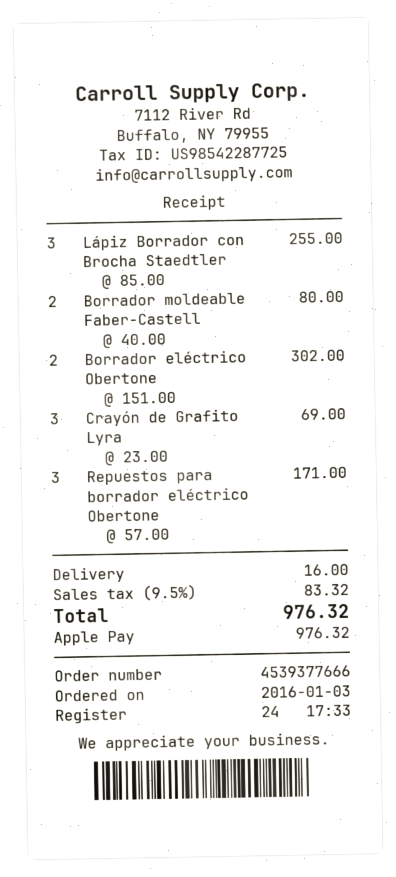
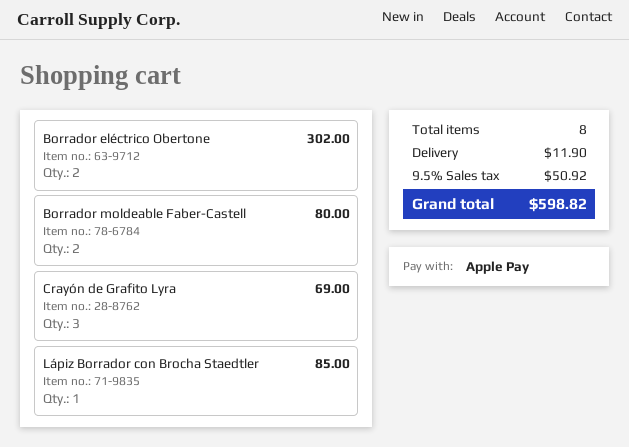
Lápiz Borrador con Brocha Staedtler: 3 for 255.00 -> 1 for 85.00
Repuestos para borrador eléctrico Obertone: 3 for 171.00 -> none
shipping: 16.00 -> 11.90
tax: 9.5% = 83.32 -> 9.5% = 50.92
total: 976.32 -> 598.82

